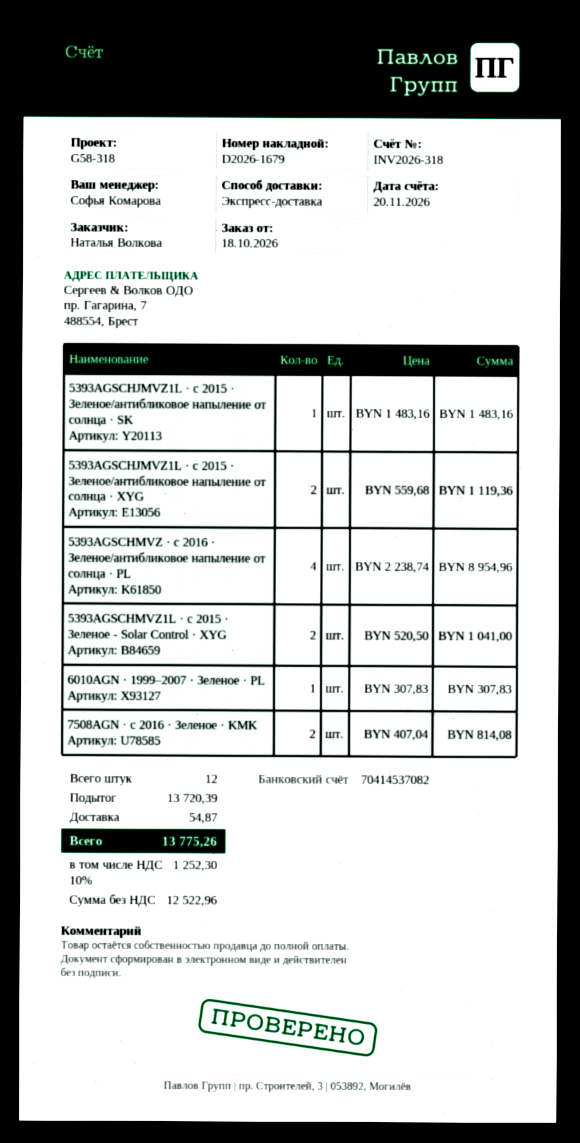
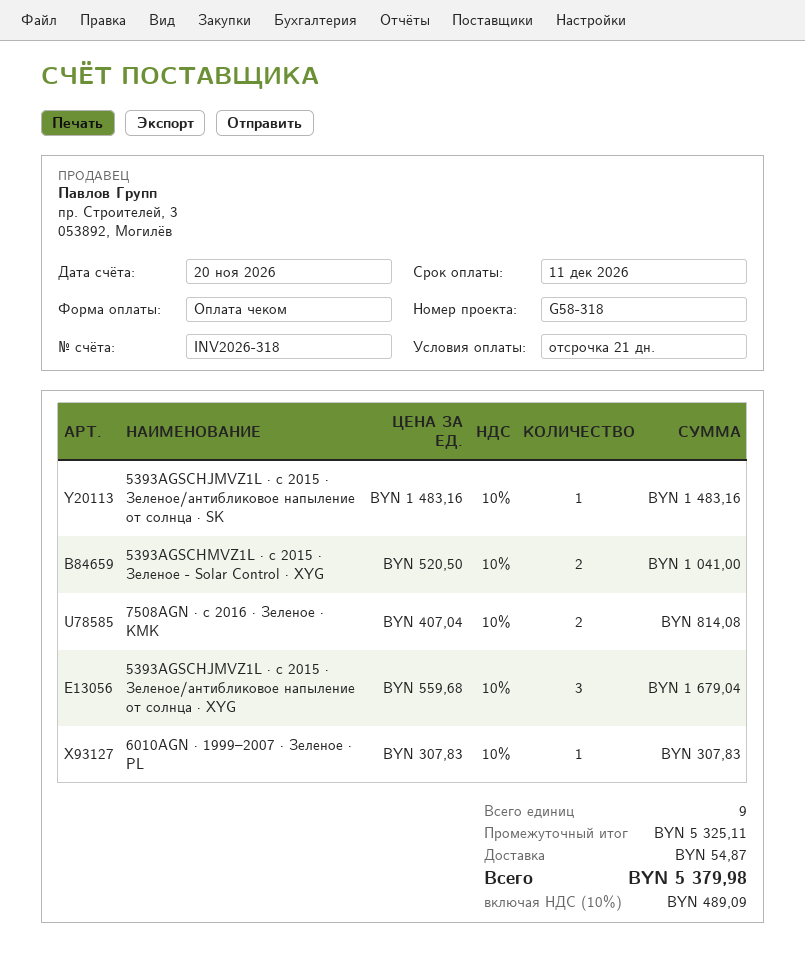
5393AGSCHJMVZ1L · с 2015 · Зеленое/антибликовое напыление от солнца · XYG: 2 x 559.68 = 1119.36 -> 3 x 559.68 = 1679.04
5393AGSCHMVZ · с 2016 · Зеленое/антибликовое напыление от солнца · PL: 4 x 2238.74 = 8954.96 -> none
total quantity: 12 -> 9
subtotal: 13720.39 -> 5325.11
tax: 10% = 1252.30 -> 10% = 489.09
total: 13775.26 -> 5379.98

